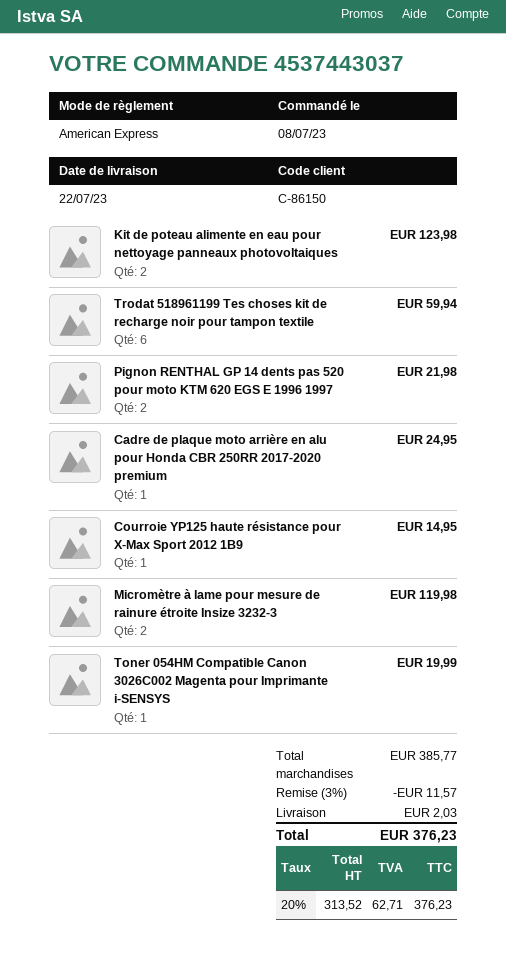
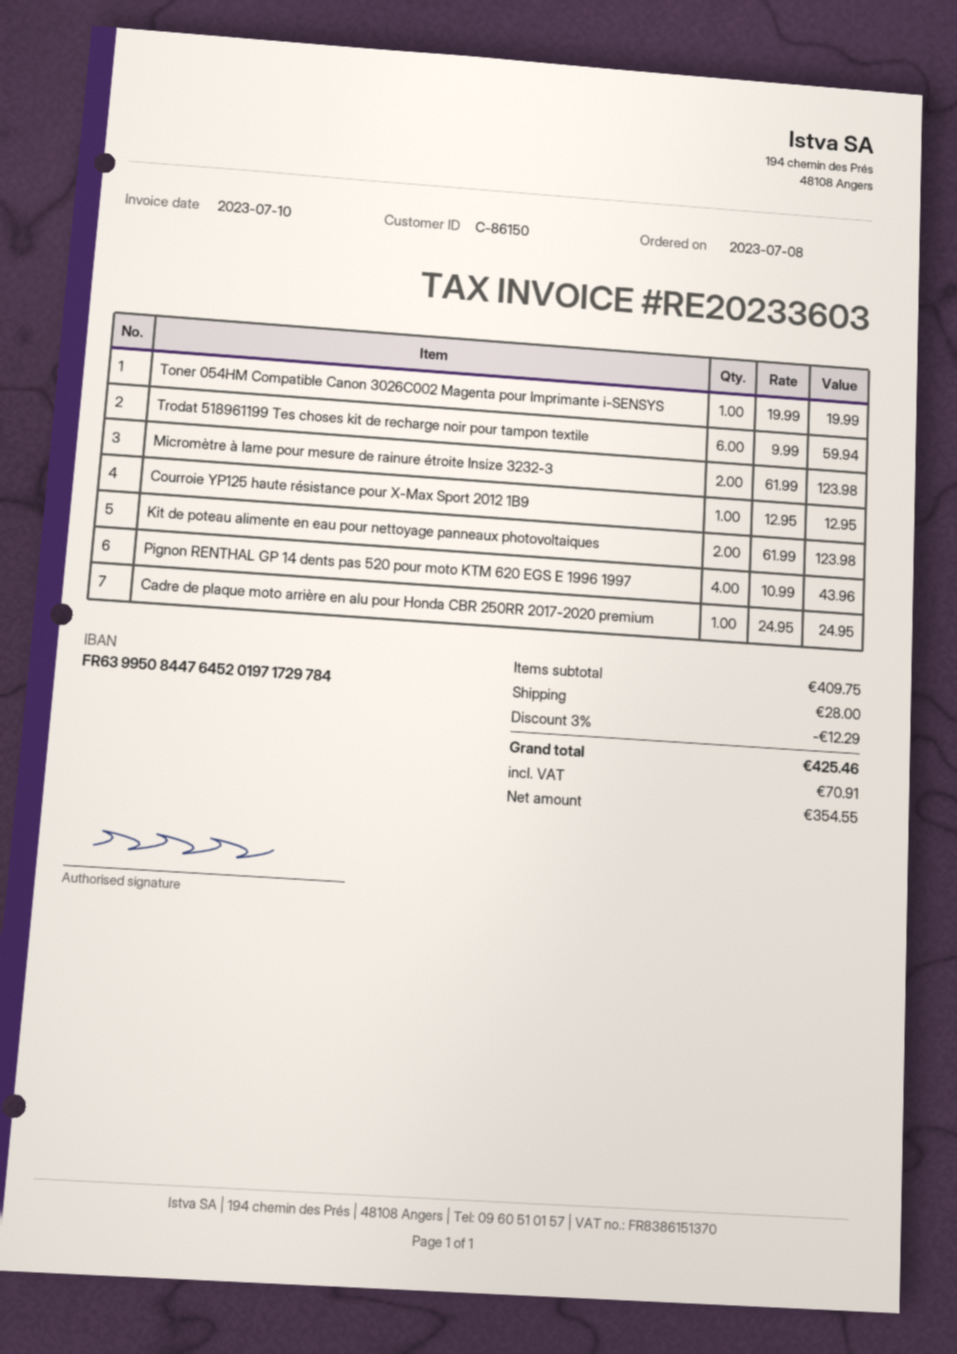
Pignon RENTHAL GP 14 dents pas 520 pour moto KTM 620 EGS E 1996 1997: 2 for 21.98 -> 4 for 43.96
Courroie YP125 haute résistance pour X-Max Sport 2012 1B9: 1 for 14.95 -> 1 for 12.95
Micromètre à lame pour mesure de rainure étroite Insize 3232-3: 2 for 119.98 -> 2 for 123.98
subtotal: 385.77 -> 409.75
discount: 3% = 11.57 -> 3% = 12.29
shipping: 2.03 -> 28.00
net: 313.52 -> 354.55
tax: 62.71 -> 70.91
total: 376.23 -> 425.46

